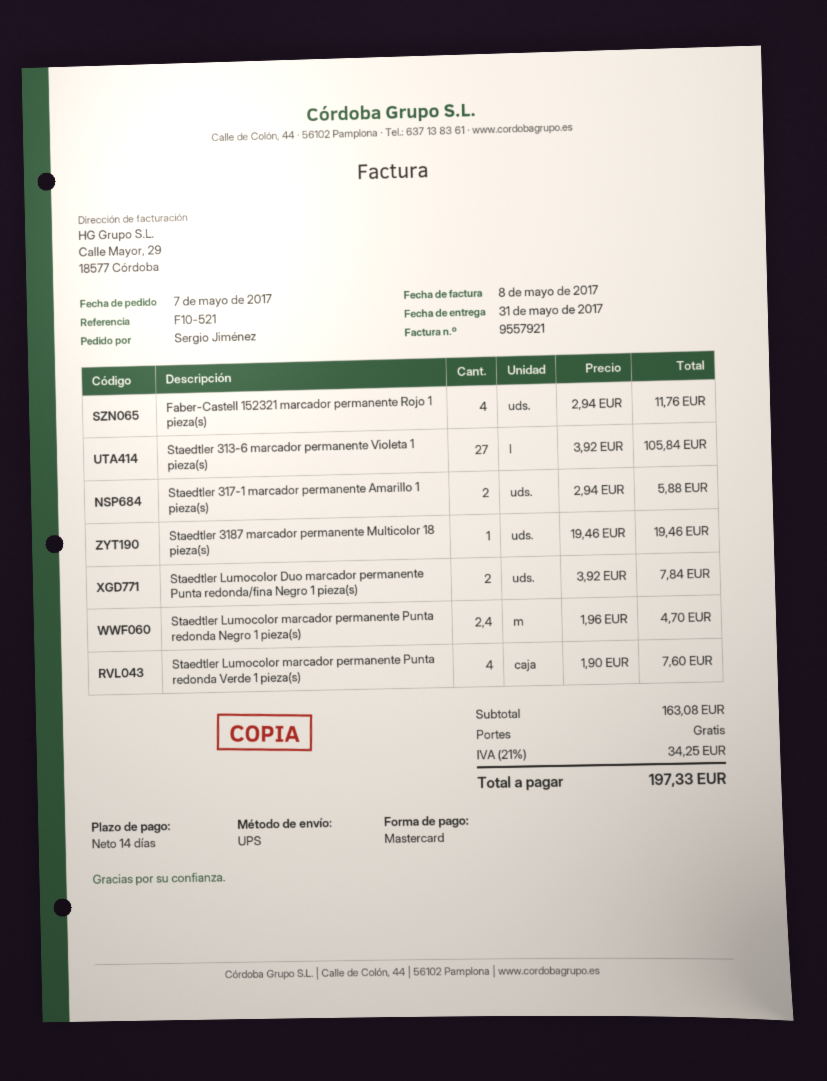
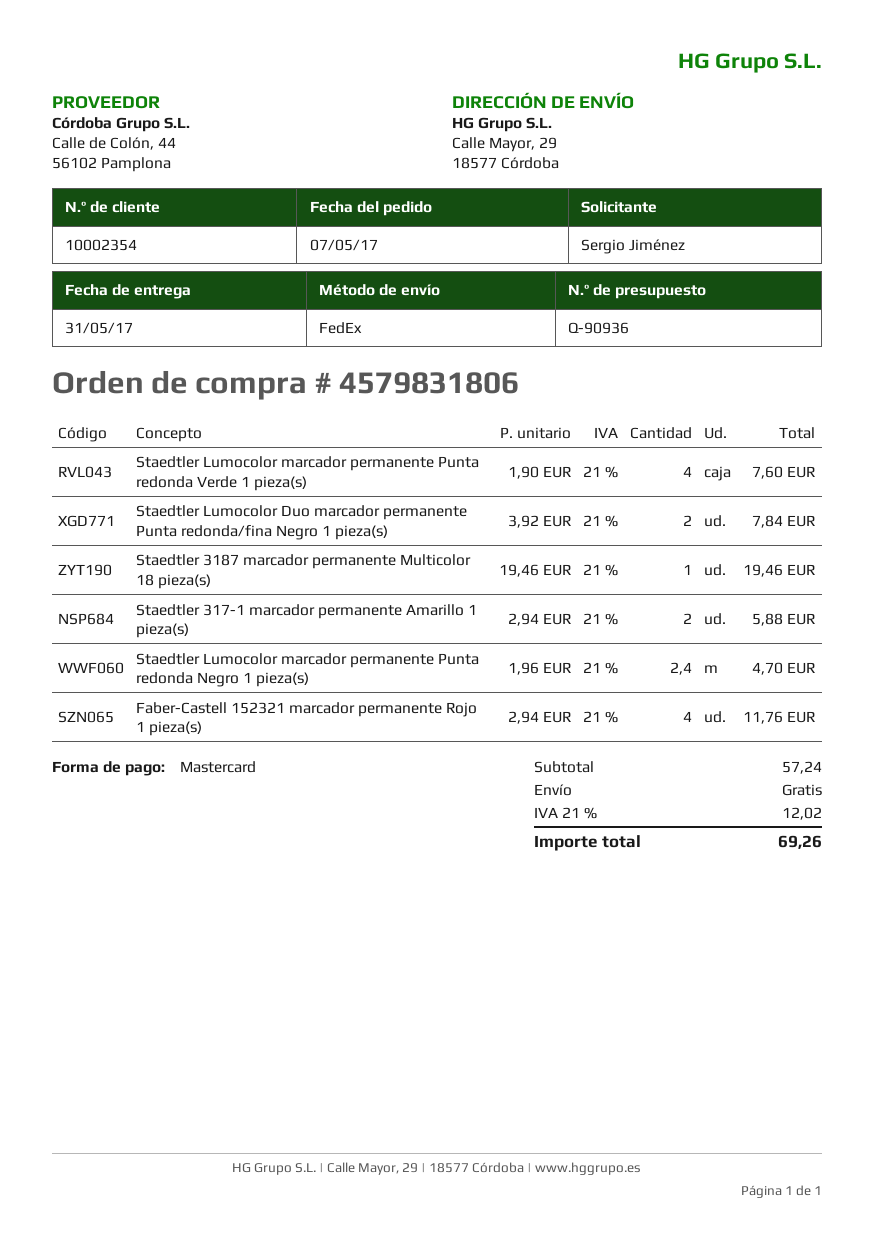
shipping method: UPS -> FedEx
Staedtler 313-6 marcador permanente Violeta 1 pieza(s): 27 x 3.92 = 105.84 -> none
subtotal: 163.08 -> 57.24
tax: 21% = 34.25 -> 21% = 12.02
total: 197.33 -> 69.26

